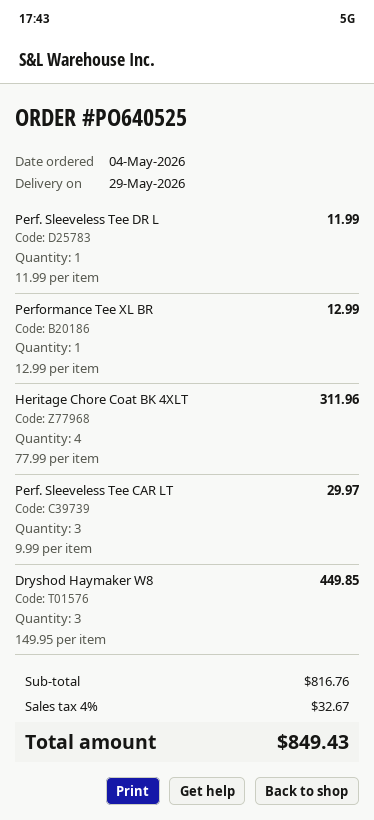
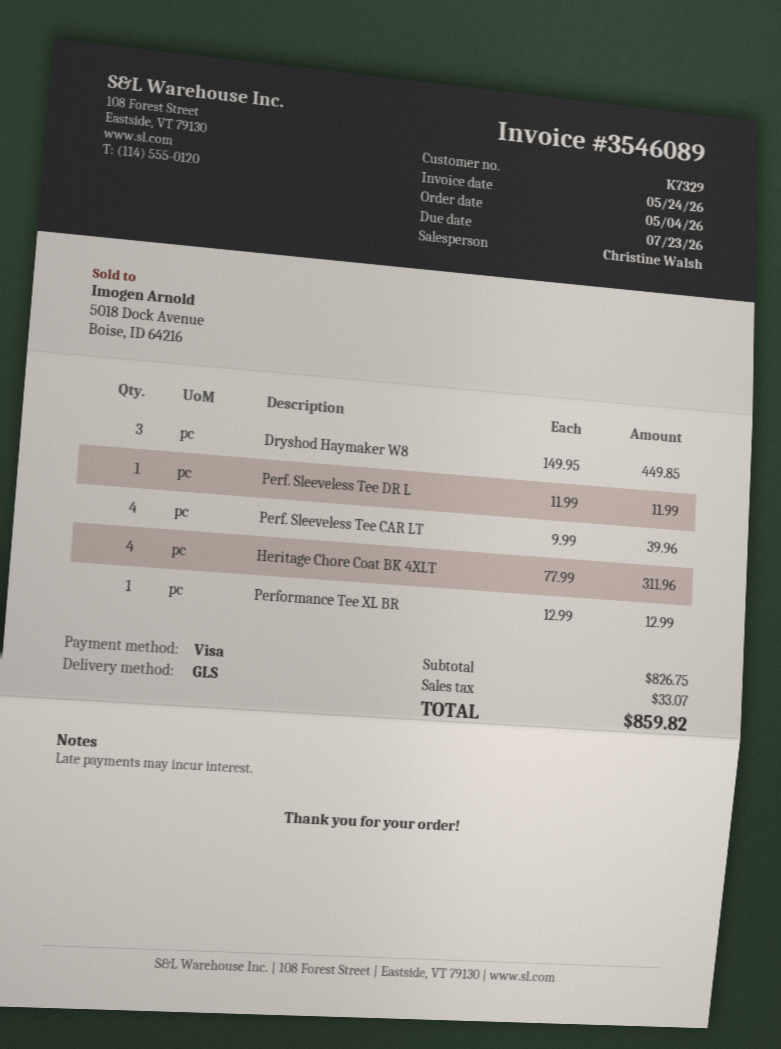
Perf. Sleeveless Tee CAR LT: 3 x 9.99 = 29.97 -> 4 x 9.99 = 39.96
subtotal: 816.76 -> 826.75
tax: 32.67 -> 33.07
total: 849.43 -> 859.82

